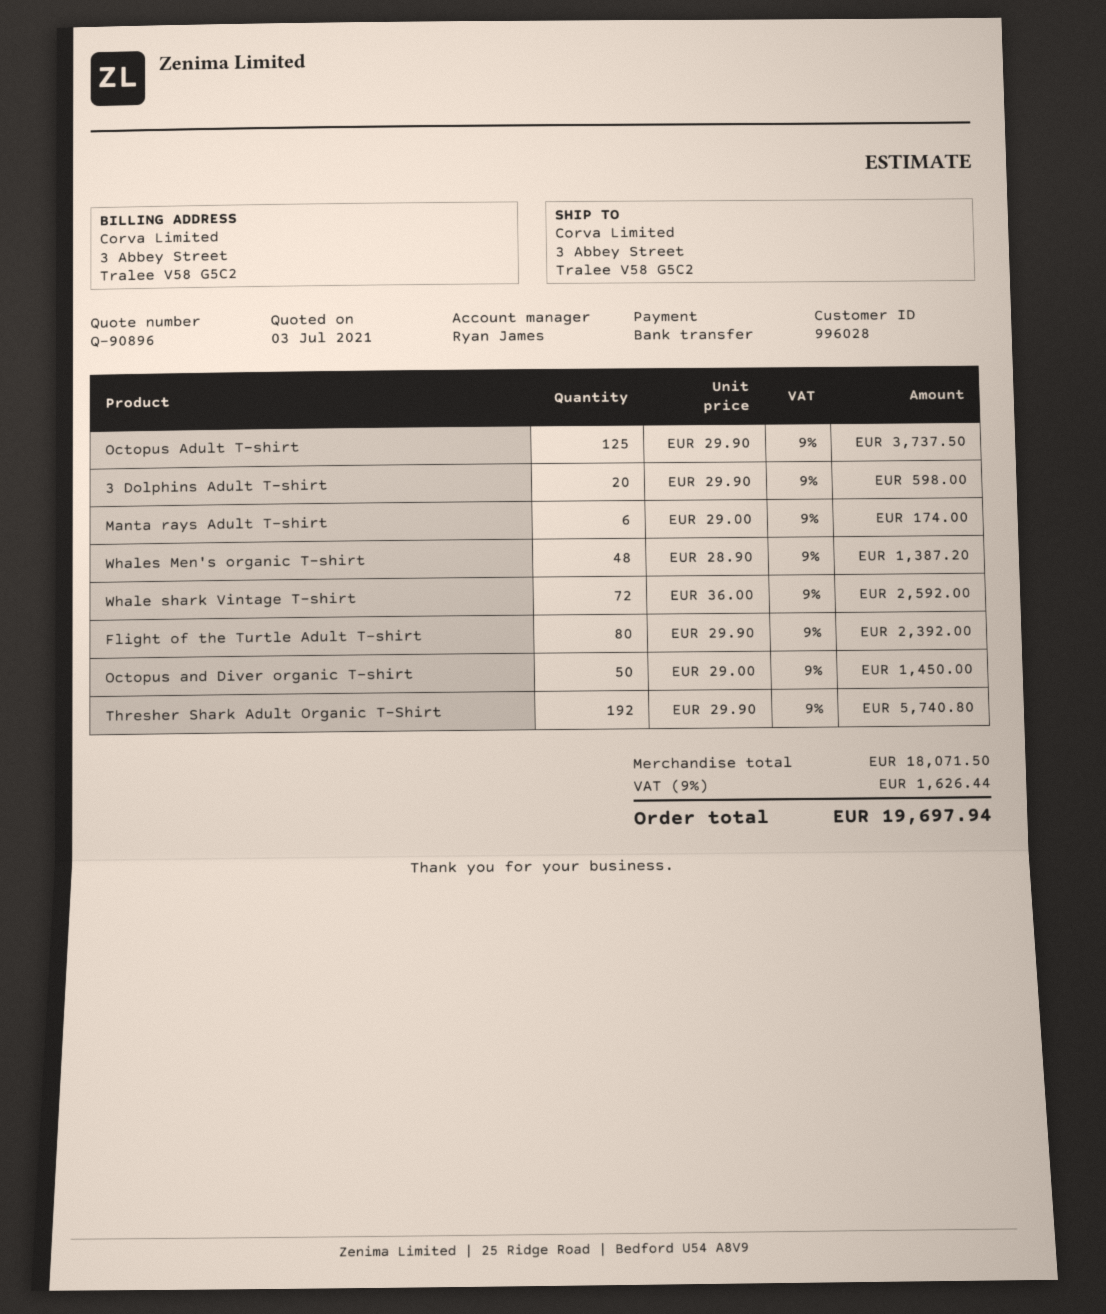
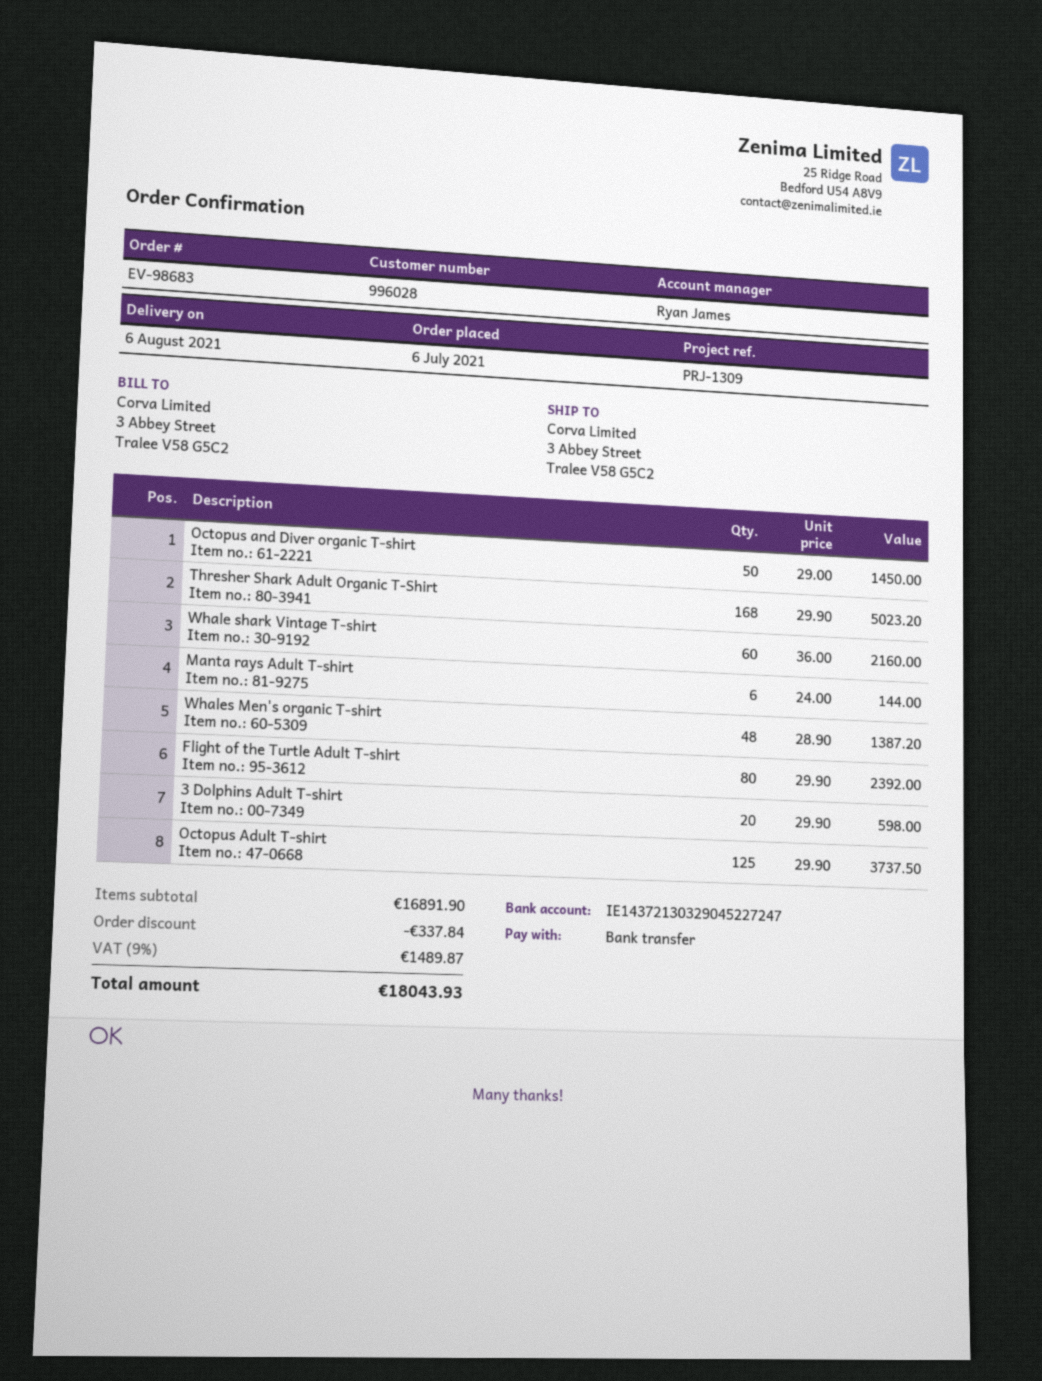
Manta rays Adult T-shirt: 6 x 29.00 = 174.00 -> 6 x 24.00 = 144.00
Whale shark Vintage T-shirt: 72 x 36.00 = 2592.00 -> 60 x 36.00 = 2160.00
Thresher Shark Adult Organic T-Shirt: 192 x 29.90 = 5740.80 -> 168 x 29.90 = 5023.20
subtotal: 18071.50 -> 16891.90
discount: none -> 337.84
tax: 9% = 1626.44 -> 9% = 1489.87
total: 19697.94 -> 18043.93

